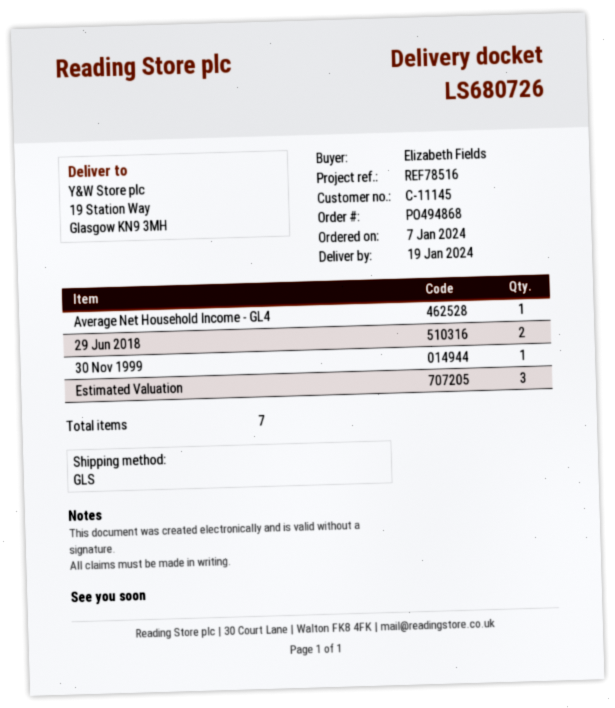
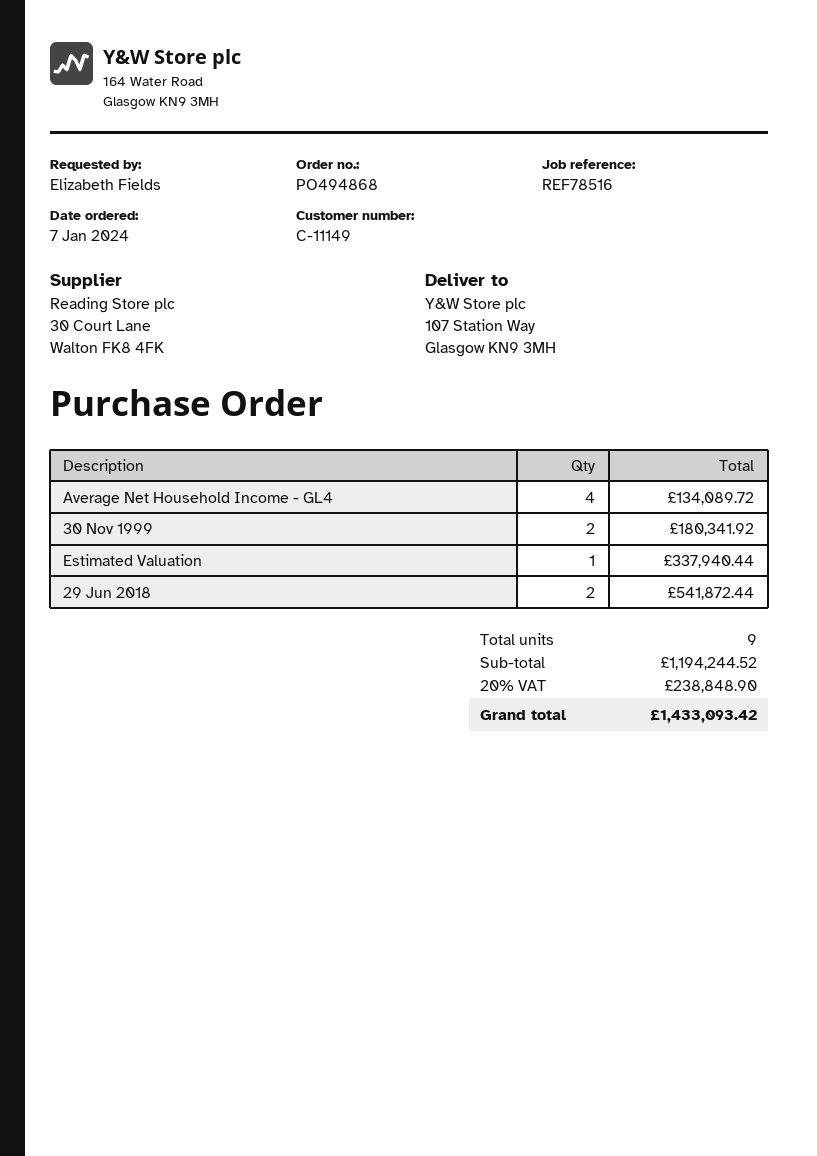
customer number: C-11145 -> C-11149
ship to: 19 Station Way, Glasgow KN9 3MH -> 107 Station Way, Glasgow KN9 3MH
Average Net Household Income - GL4: 1 -> 4
30 Nov 1999: 1 -> 2
Estimated Valuation: 3 -> 1
total quantity: 7 -> 9

